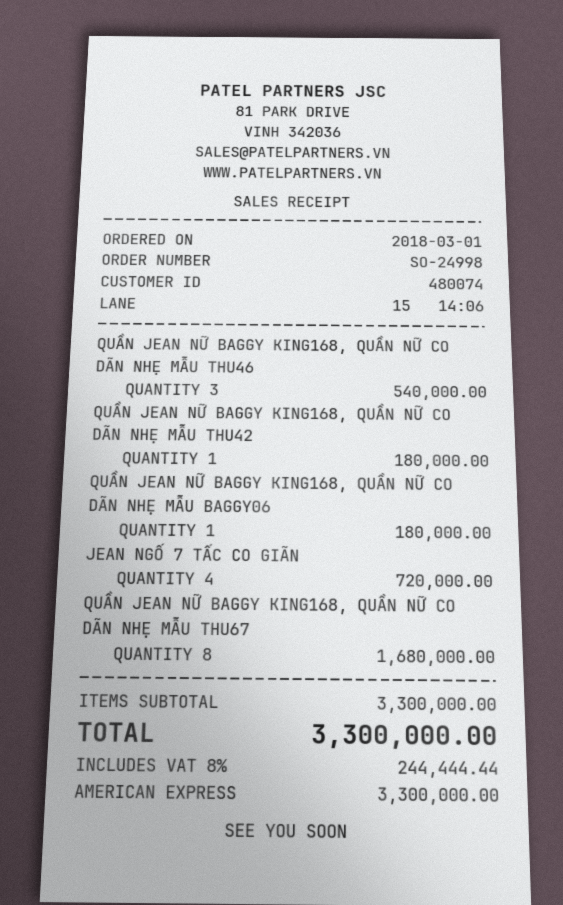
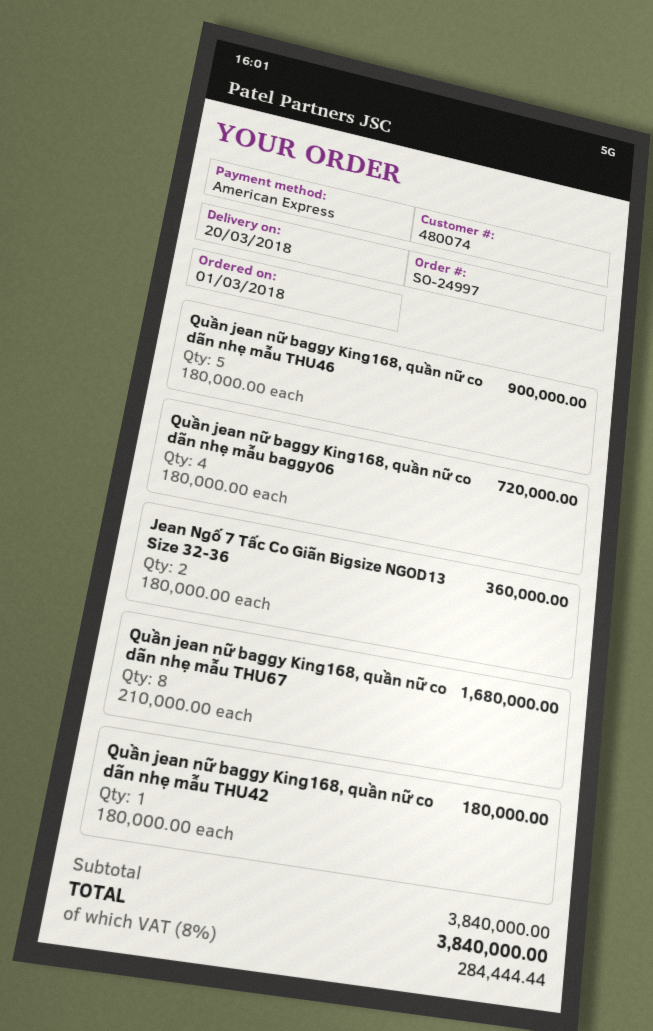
order number: SO-24998 -> SO-24997
QUẦN JEAN NỮ BAGGY KING168, QUẦN NỮ CO DÃN NHẸ MẪU THU46: 3 for 540000.00 -> 5 for 900000.00
QUẦN JEAN NỮ BAGGY KING168, QUẦN NỮ CO DÃN NHẸ MẪU BAGGY06: 1 for 180000.00 -> 4 for 720000.00
JEAN NGỐ 7 TẤC CO GIÃN: 4 for 720000.00 -> 2 for 360000.00
subtotal: 3300000.00 -> 3840000.00
tax: 8% = 244444.44 -> 8% = 284444.44
total: 3300000.00 -> 3840000.00

